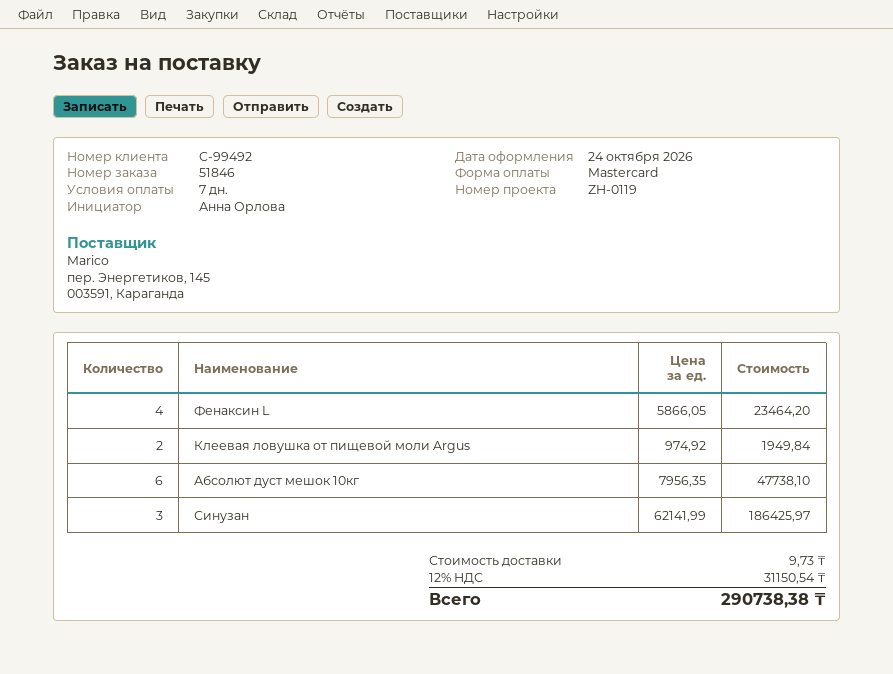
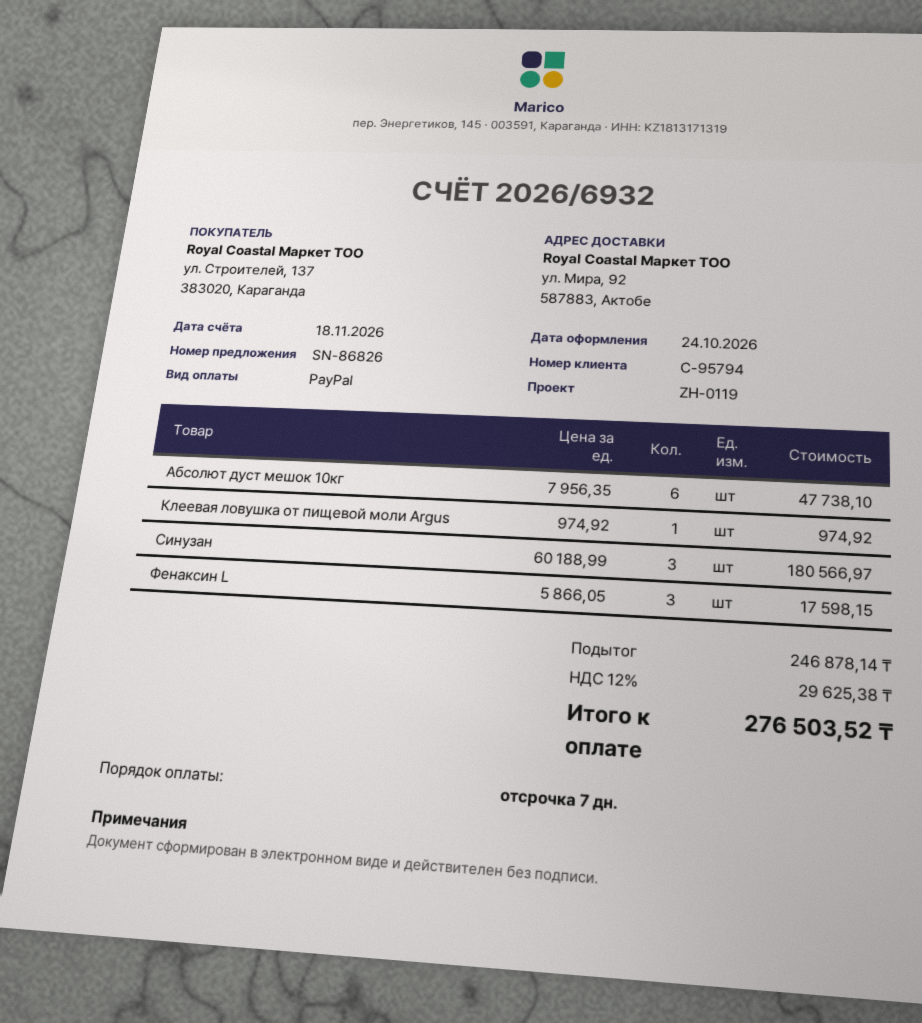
customer number: C-99492 -> C-95794
payment method: Mastercard -> PayPal
Фенаксин L: 4 x 5866.05 = 23464.20 -> 3 x 5866.05 = 17598.15
Клеевая ловушка от пищевой моли Argus: 2 x 974.92 = 1949.84 -> 1 x 974.92 = 974.92
Синузан: 3 x 62141.99 = 186425.97 -> 3 x 60188.99 = 180566.97
shipping: 9.73 -> none
tax: 12% = 31150.54 -> 12% = 29625.38
total: 290738.38 -> 276503.52

